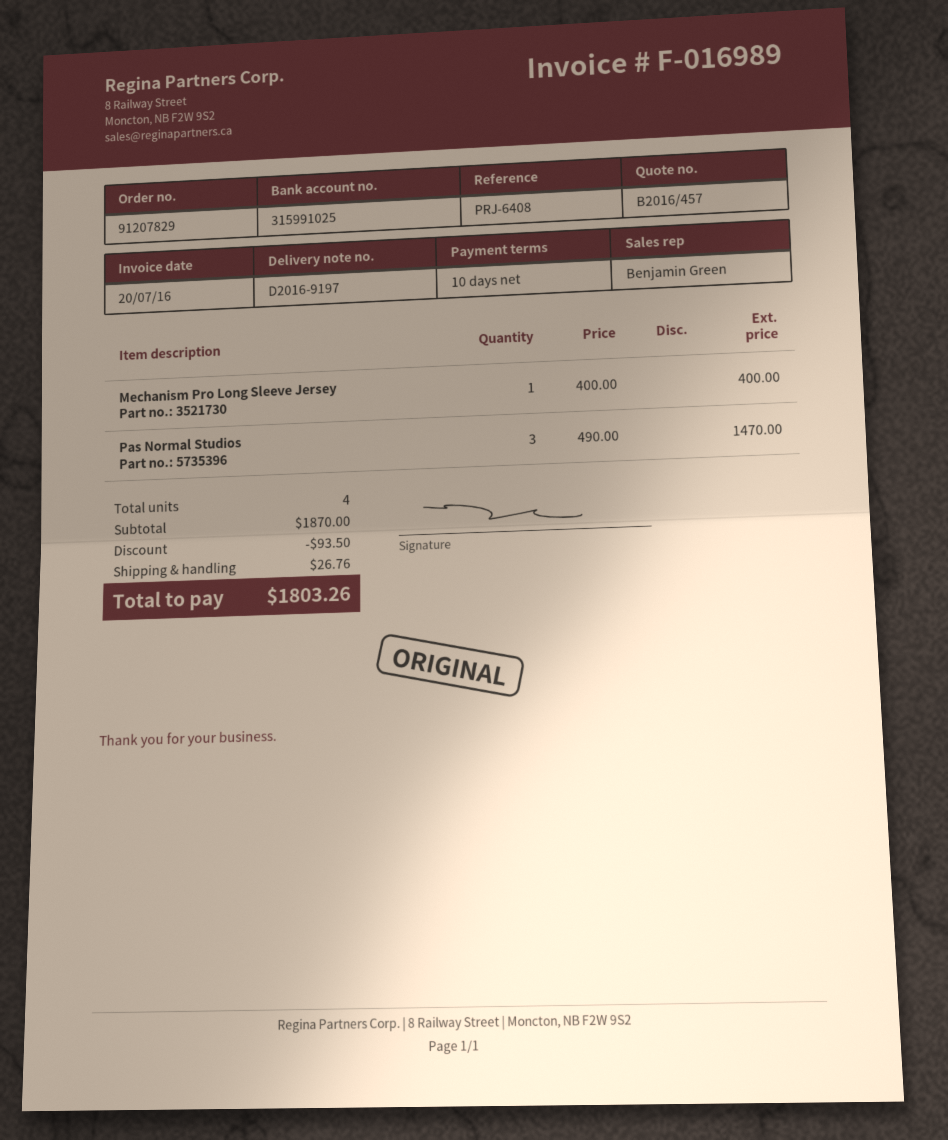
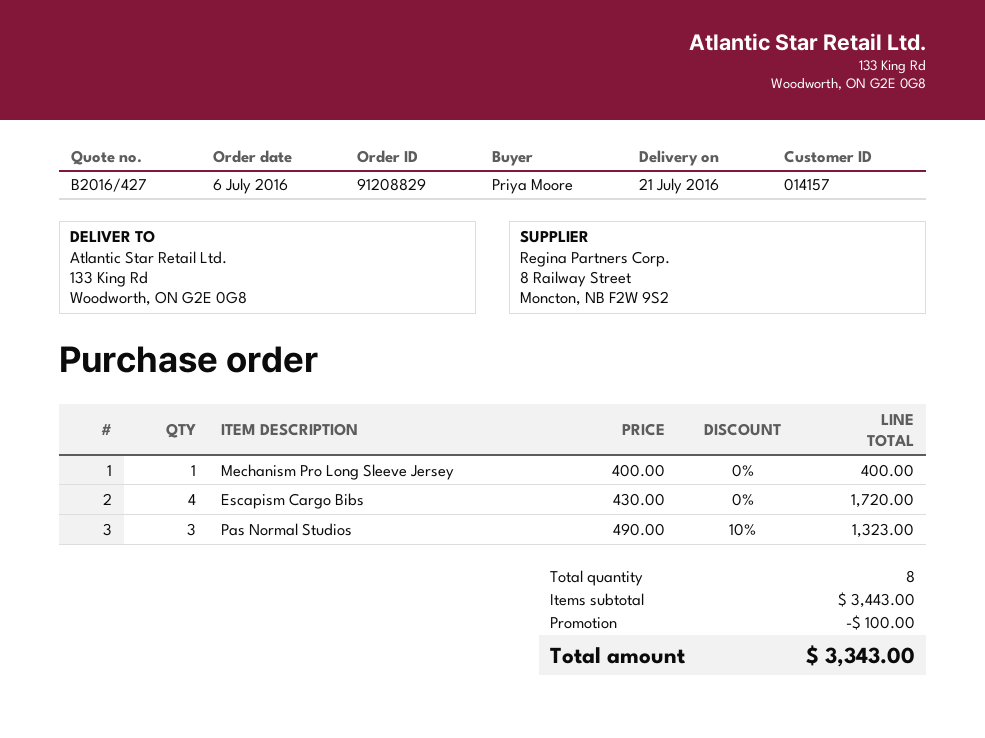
quote number: B2016/457 -> B2016/427
order number: 91207829 -> 91208829
Pas Normal Studios: 3 x 490.00 = 1470.00 -> 3 x 490.00 - 10% = 1323.00
Escapism Cargo Bibs: none -> 4 x 430.00 = 1720.00
total quantity: 4 -> 8
subtotal: 1870.00 -> 3443.00
discount: 93.50 -> 100.00
shipping: 26.76 -> none
total: 1803.26 -> 3343.00

